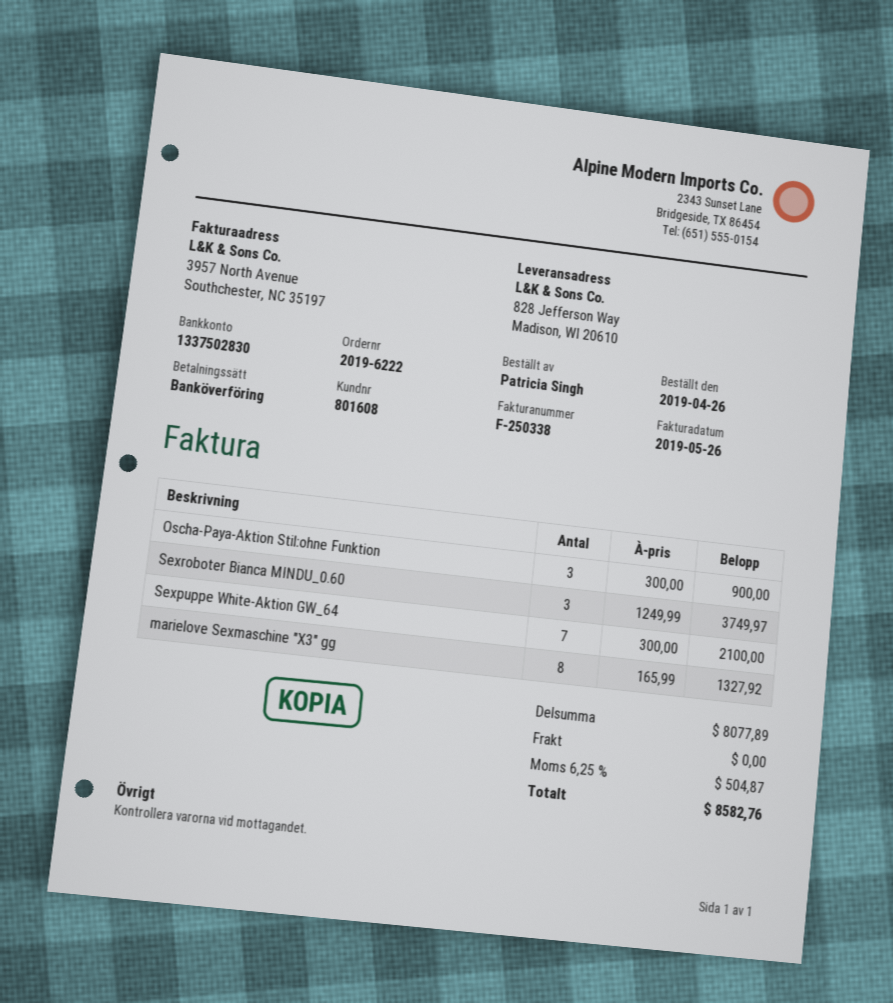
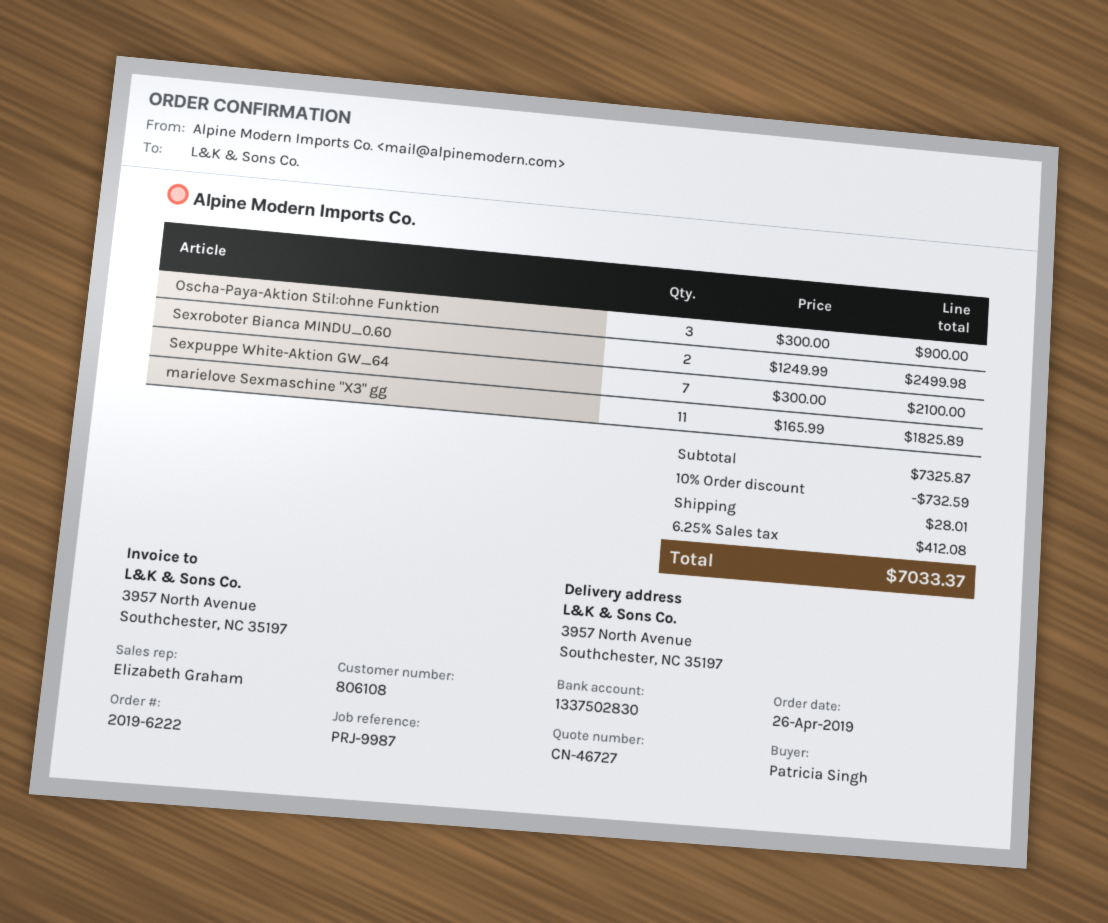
customer number: 801608 -> 806108
ship to: 828 Jefferson Way, Madison, WI 20610 -> 3957 North Avenue, Southchester, NC 35197
Sexroboter Bianca MINDU_0.60: 3 x 1249.99 = 3749.97 -> 2 x 1249.99 = 2499.98
marielove Sexmaschine "X3" gg: 8 x 165.99 = 1327.92 -> 11 x 165.99 = 1825.89
subtotal: 8077.89 -> 7325.87
discount: none -> 10% = 732.59
shipping: 0.00 -> 28.01
tax: 6.25% = 504.87 -> 6.25% = 412.08
total: 8582.76 -> 7033.37

